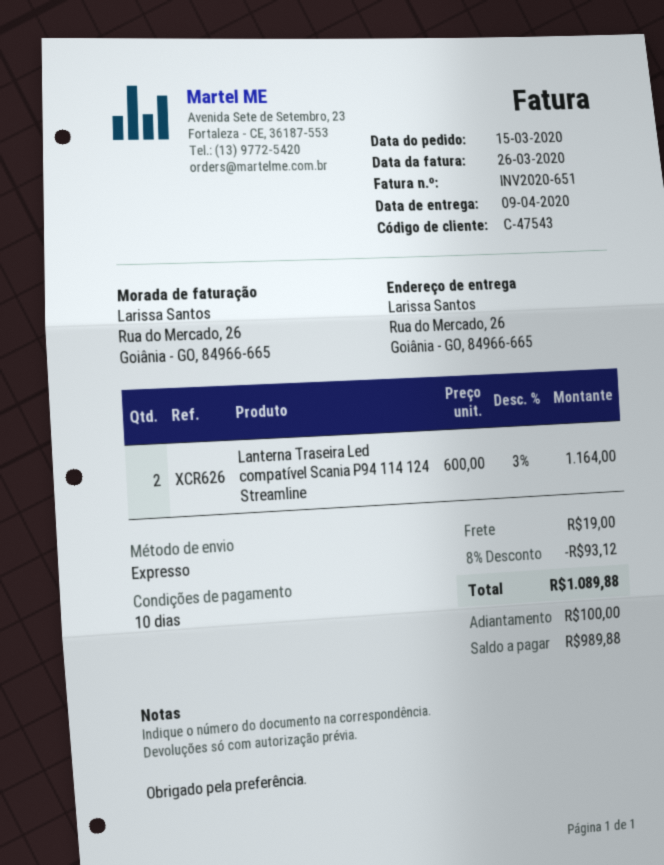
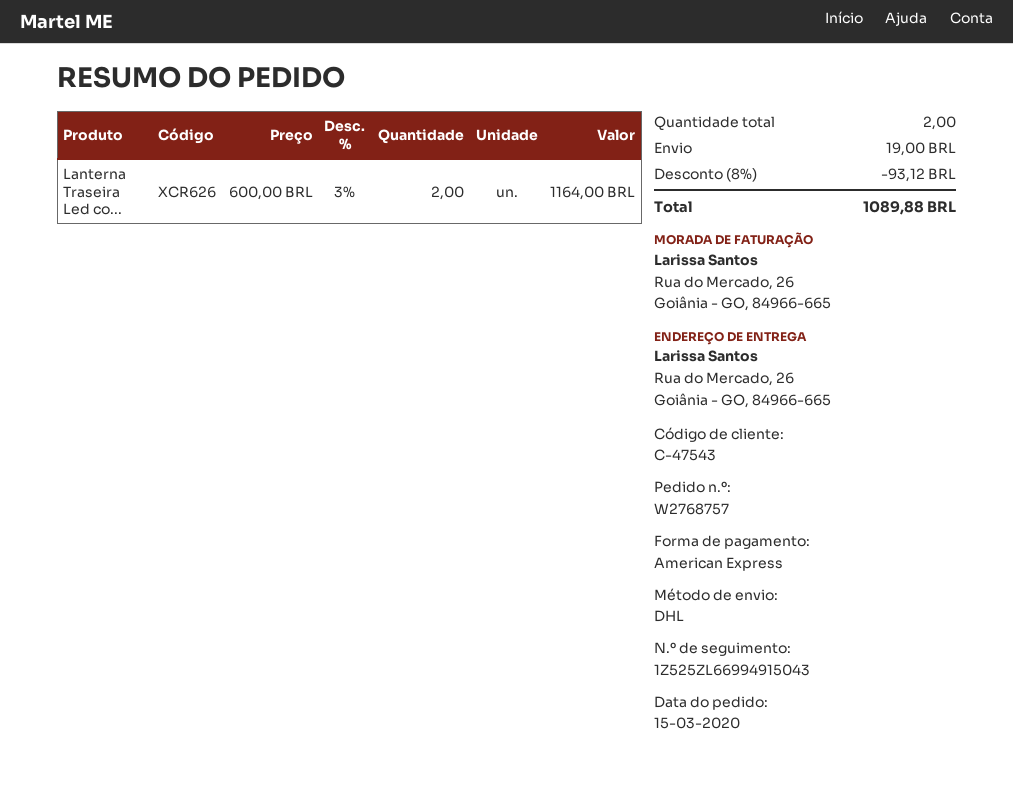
shipping method: express -> DHL

